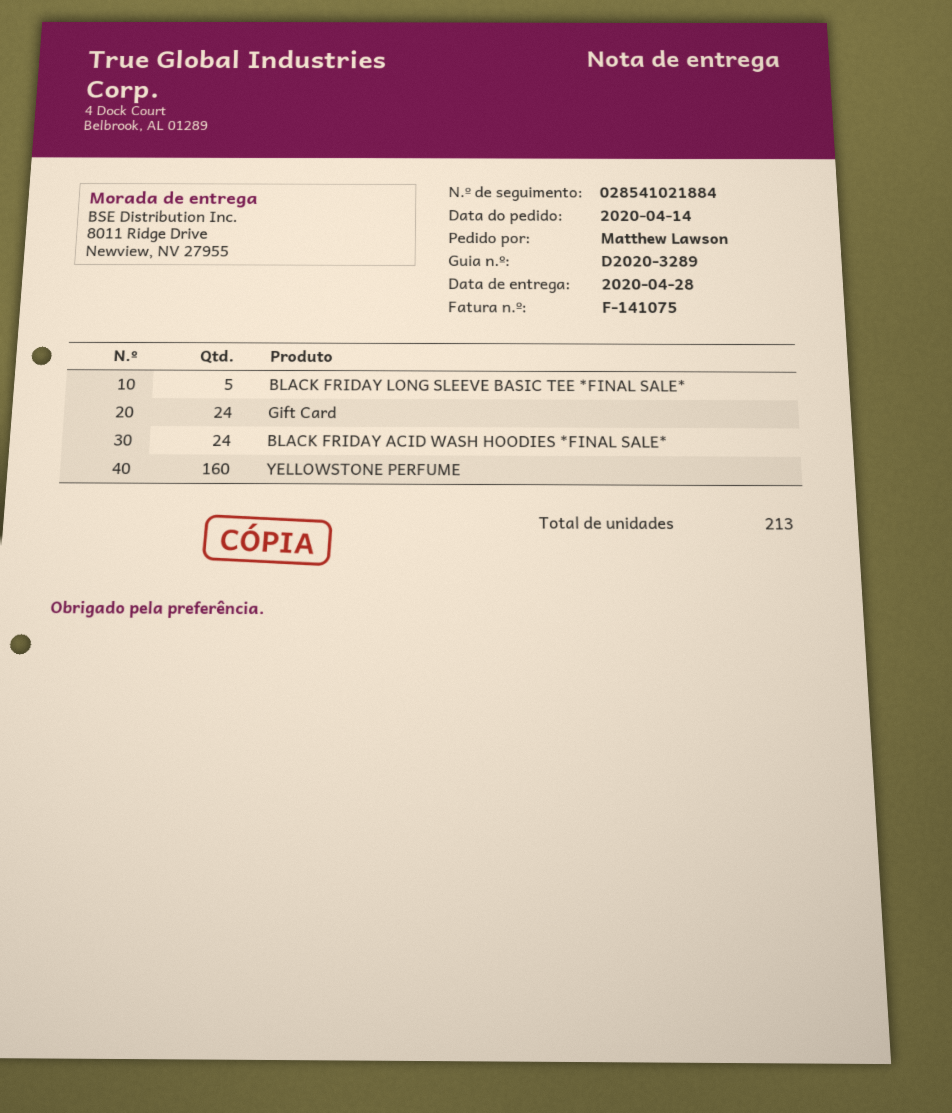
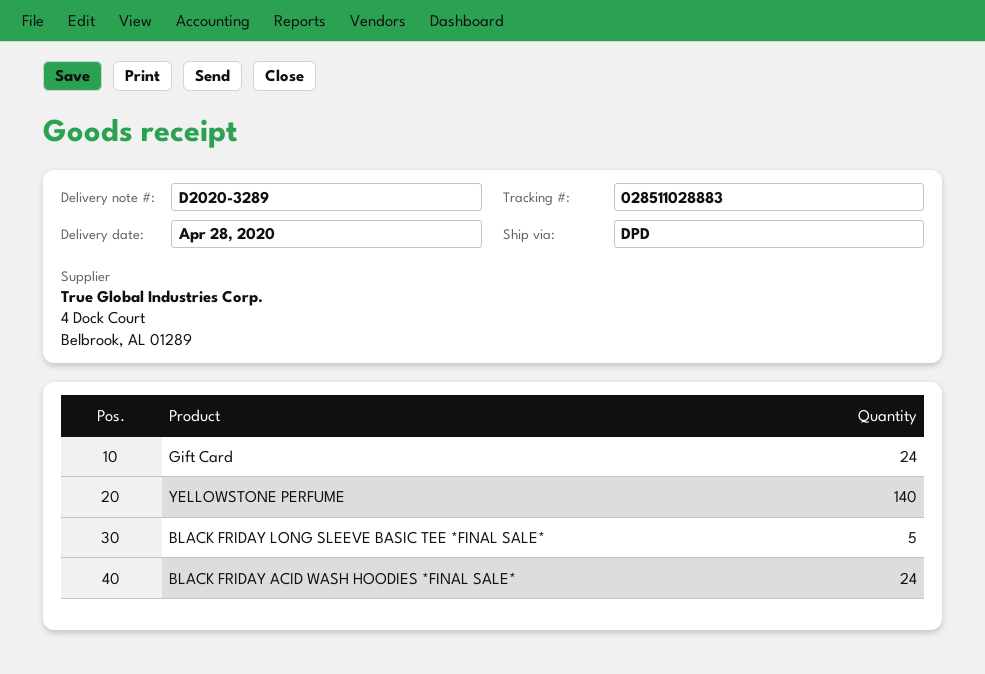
tracking number: 028541021884 -> 028511028883
YELLOWSTONE PERFUME: 160 -> 140

